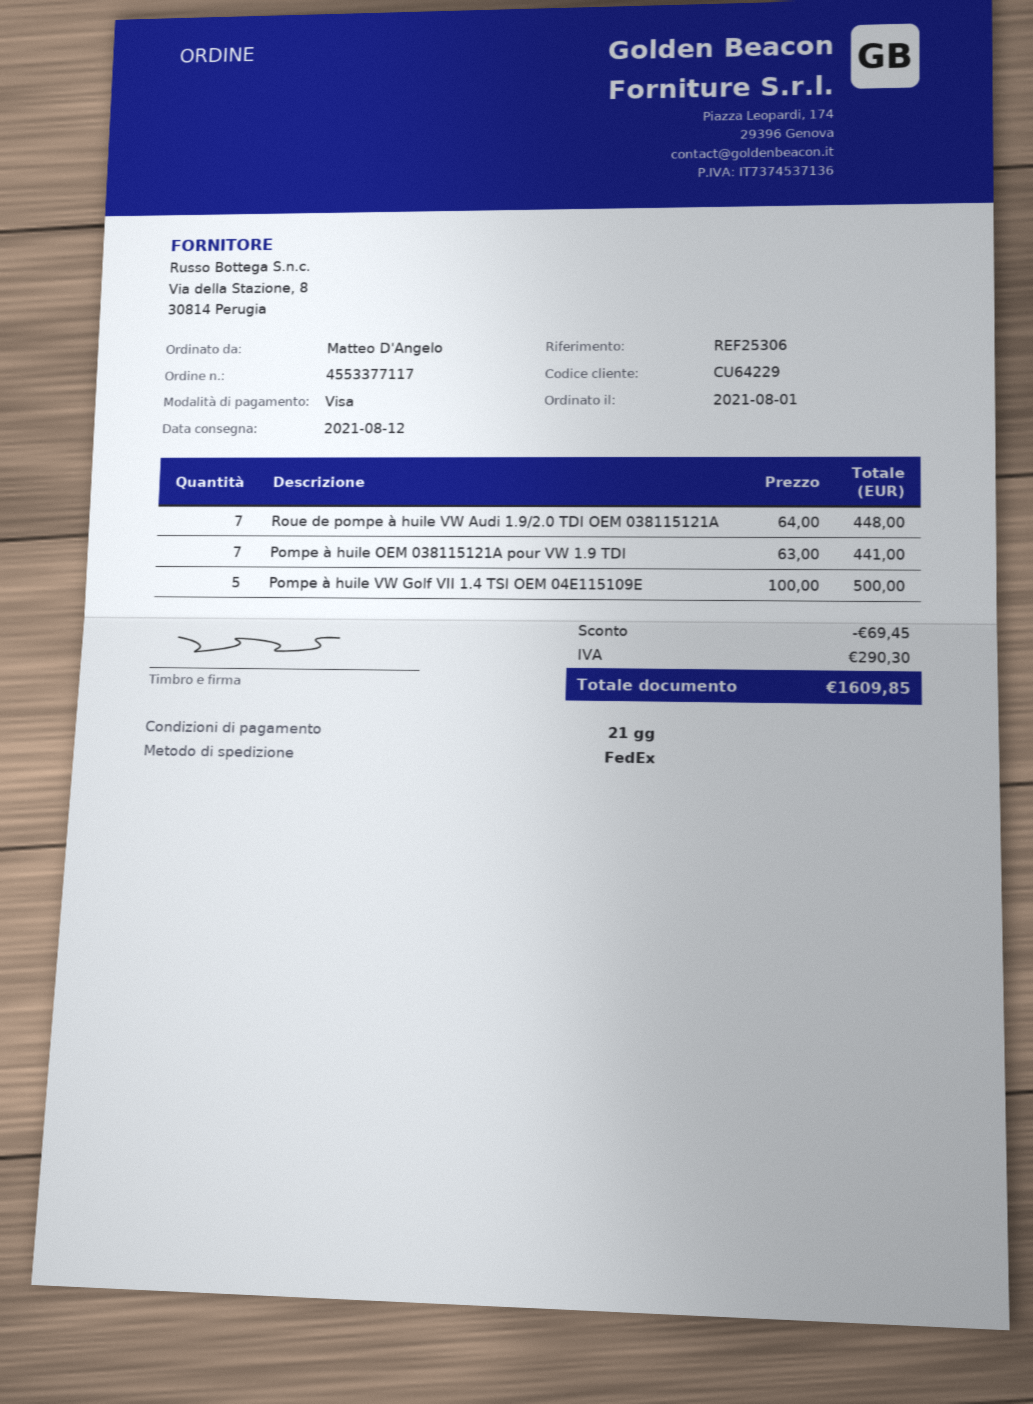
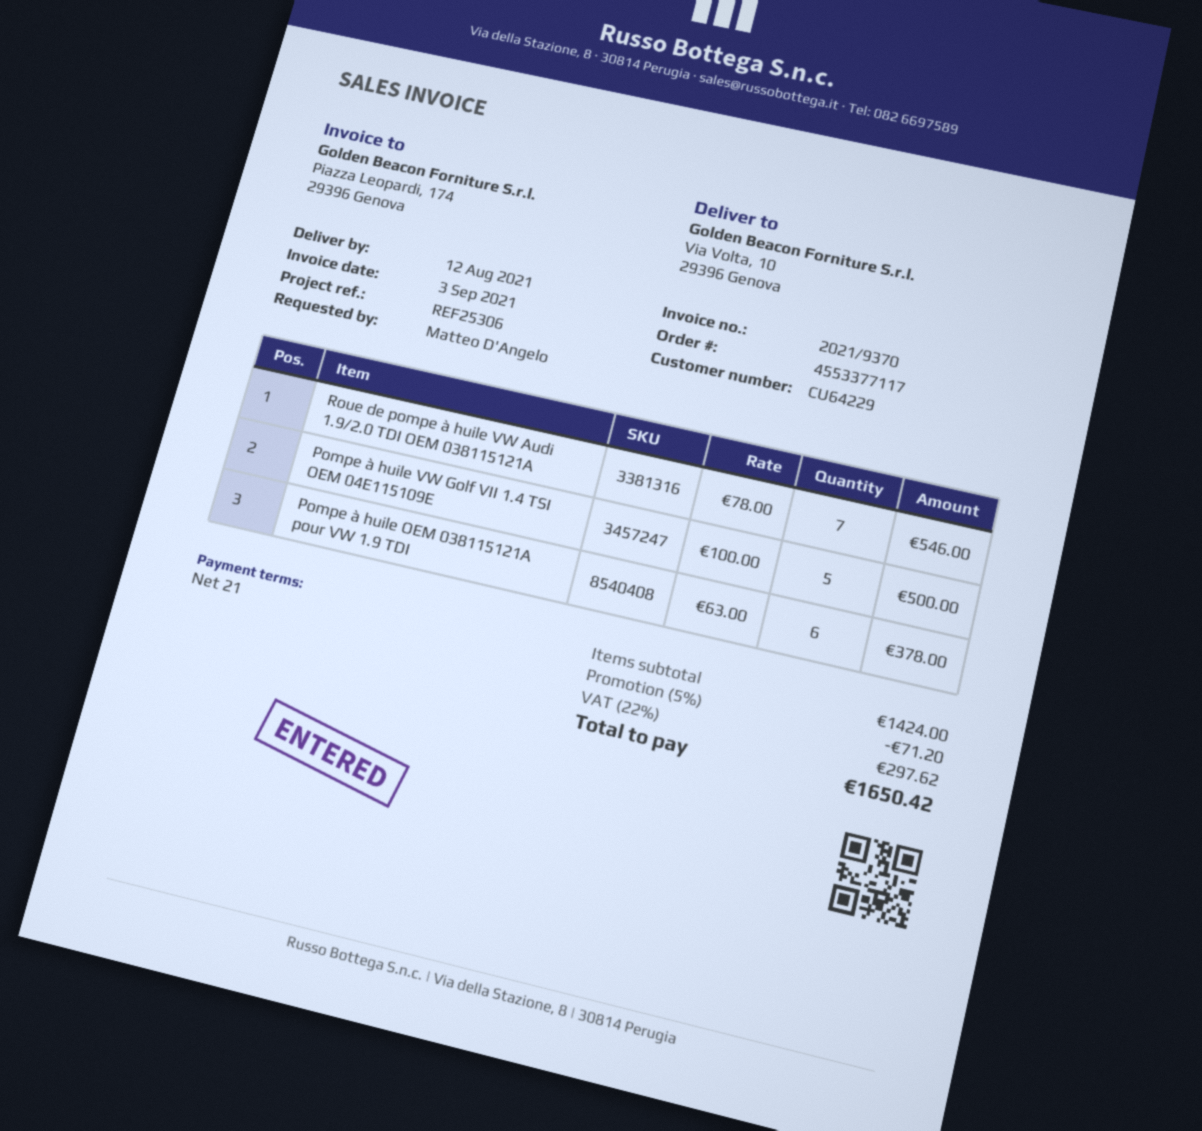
Roue de pompe à huile VW Audi 1.9/2.0 TDI OEM 038115121A: 7 x 64.00 = 448.00 -> 7 x 78.00 = 546.00
Pompe à huile OEM 038115121A pour VW 1.9 TDI: 7 x 63.00 = 441.00 -> 6 x 63.00 = 378.00
discount: 69.45 -> 71.20
tax: 290.30 -> 297.62
total: 1609.85 -> 1650.42

